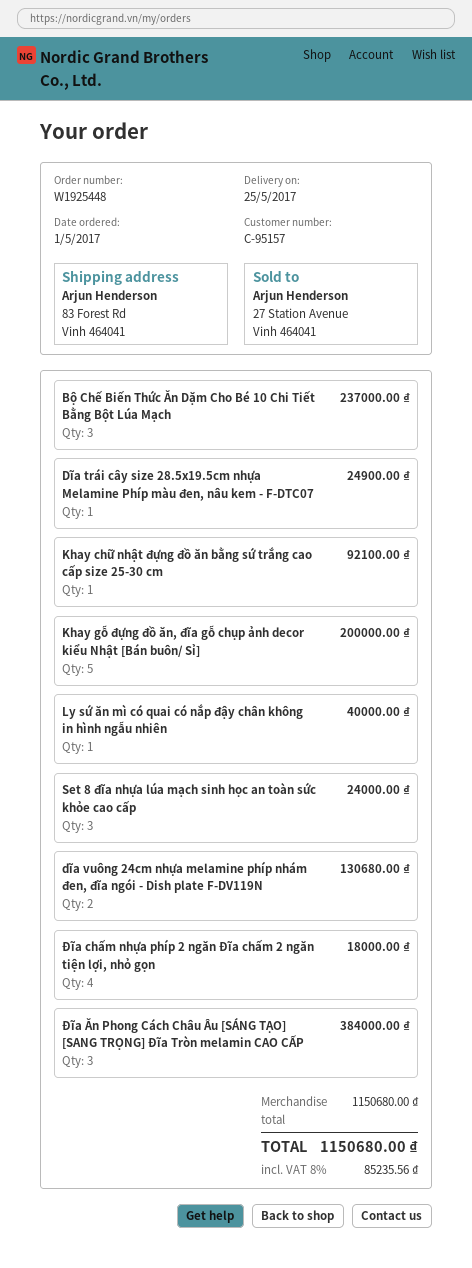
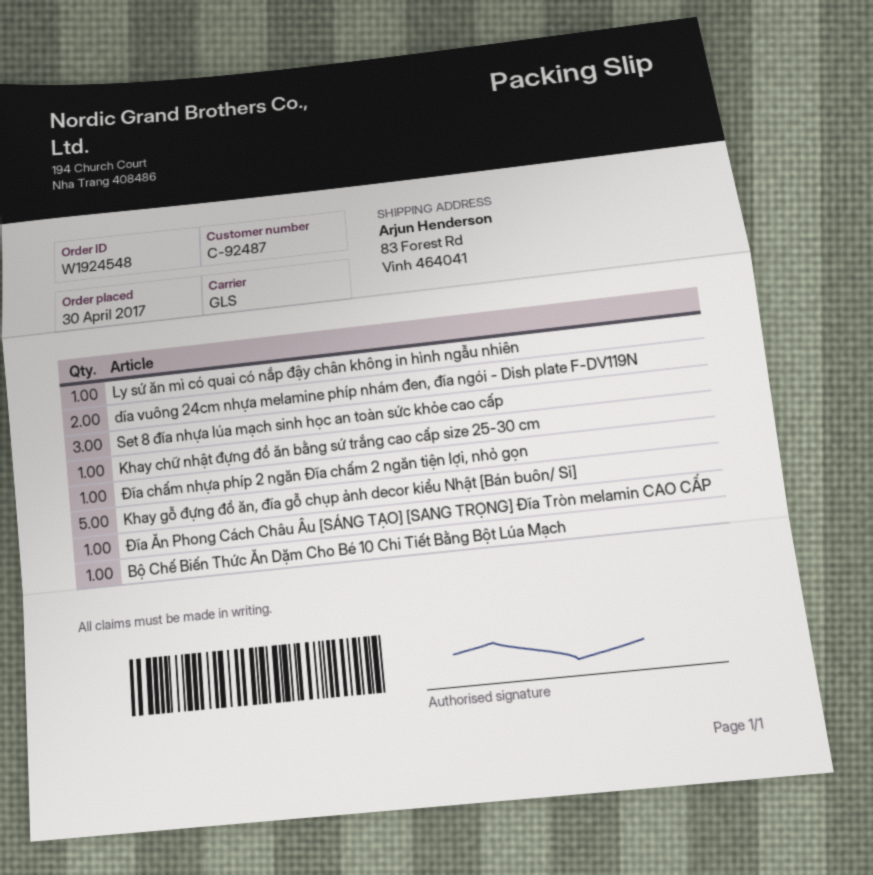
order number: W1925448 -> W1924548
order date: 2017-05-01 -> 2017-04-30
customer number: C-95157 -> C-92487
Bộ Chế Biến Thức Ăn Dặm Cho Bé 10 Chi Tiết Bằng Bột Lúa Mạch: 3 -> 1
Dĩa trái cây size 28.5x19.5cm nhựa Melamine Phíp màu đen, nâu kem - F-DTC07: 1 -> none
Đĩa chấm nhựa phíp 2 ngăn Đĩa chấm 2 ngăn tiện lợi, nhỏ gọn: 4 -> 1
Đĩa Ăn Phong Cách Châu Âu [SÁNG TẠO] [SANG TRỌNG] Đĩa Tròn melamin CAO CẤP: 3 -> 1

